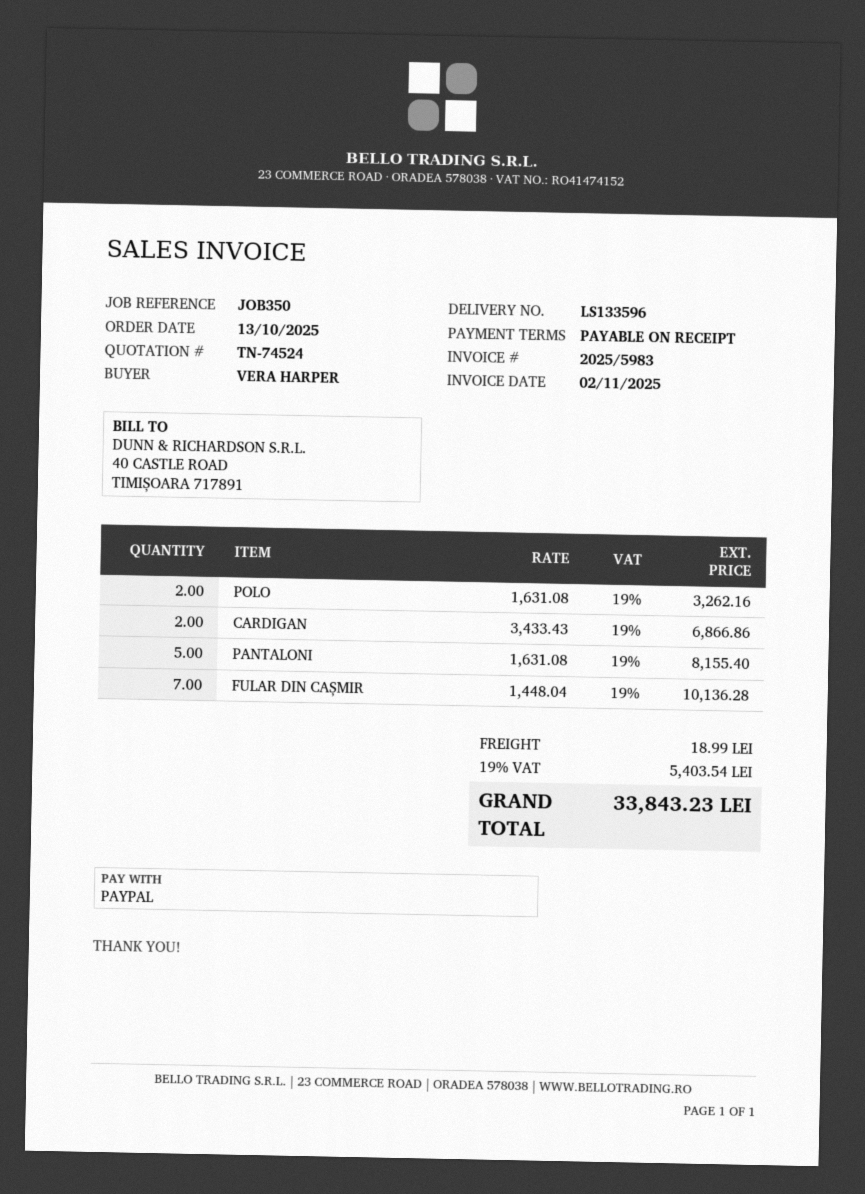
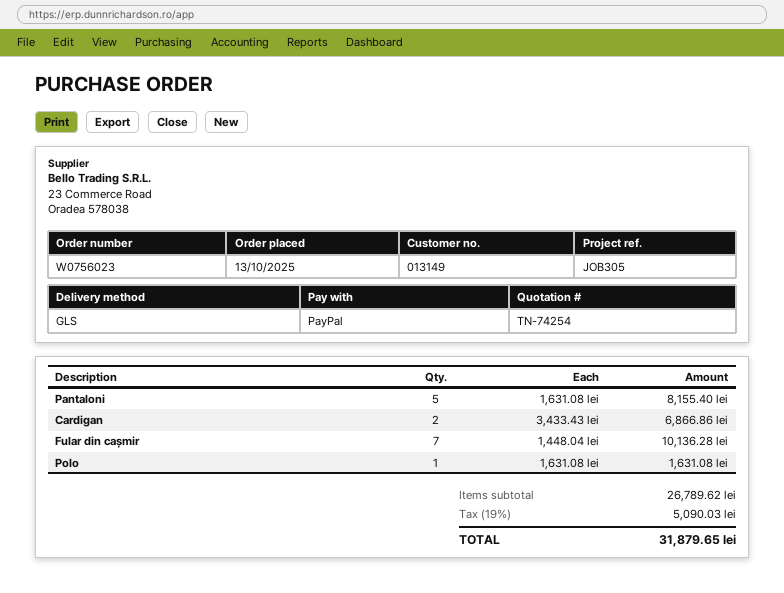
quote number: TN-74524 -> TN-74254
reference: JOB350 -> JOB305
POLO: 2 x 1631.08 = 3262.16 -> 1 x 1631.08 = 1631.08
shipping: 18.99 -> none
tax: 19% = 5403.54 -> 19% = 5090.03
total: 33843.23 -> 31879.65

